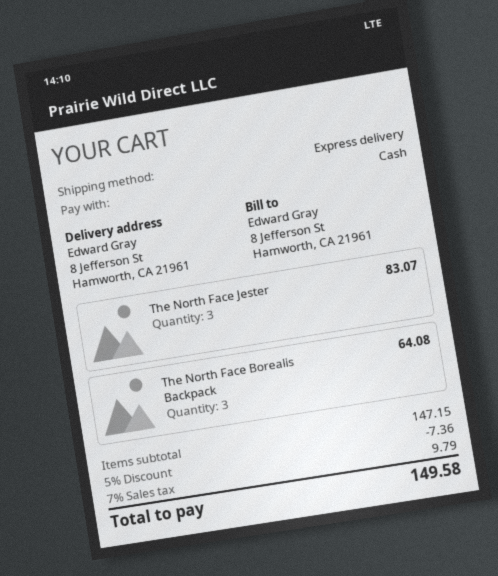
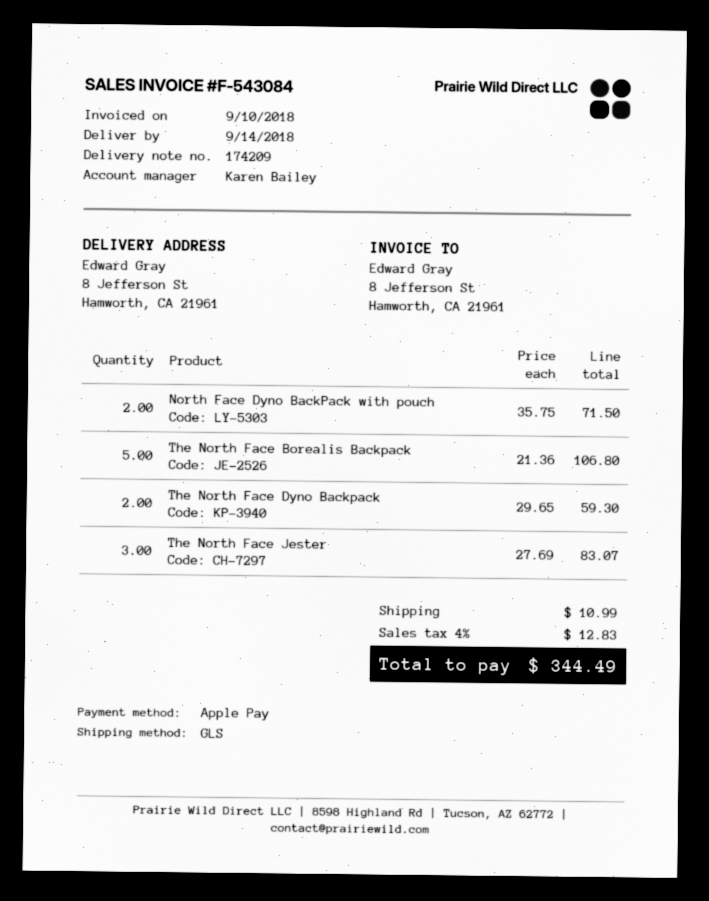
payment method: cash -> Apple Pay
shipping method: express -> GLS
The North Face Borealis Backpack: 3 for 64.08 -> 5 for 106.80
North Face Dyno BackPack with pouch: none -> 2 for 71.50
The North Face Dyno Backpack: none -> 2 for 59.30
discount: 5% = 7.36 -> none
shipping: none -> 10.99
tax: 7% = 9.79 -> 4% = 12.83
total: 149.58 -> 344.49

